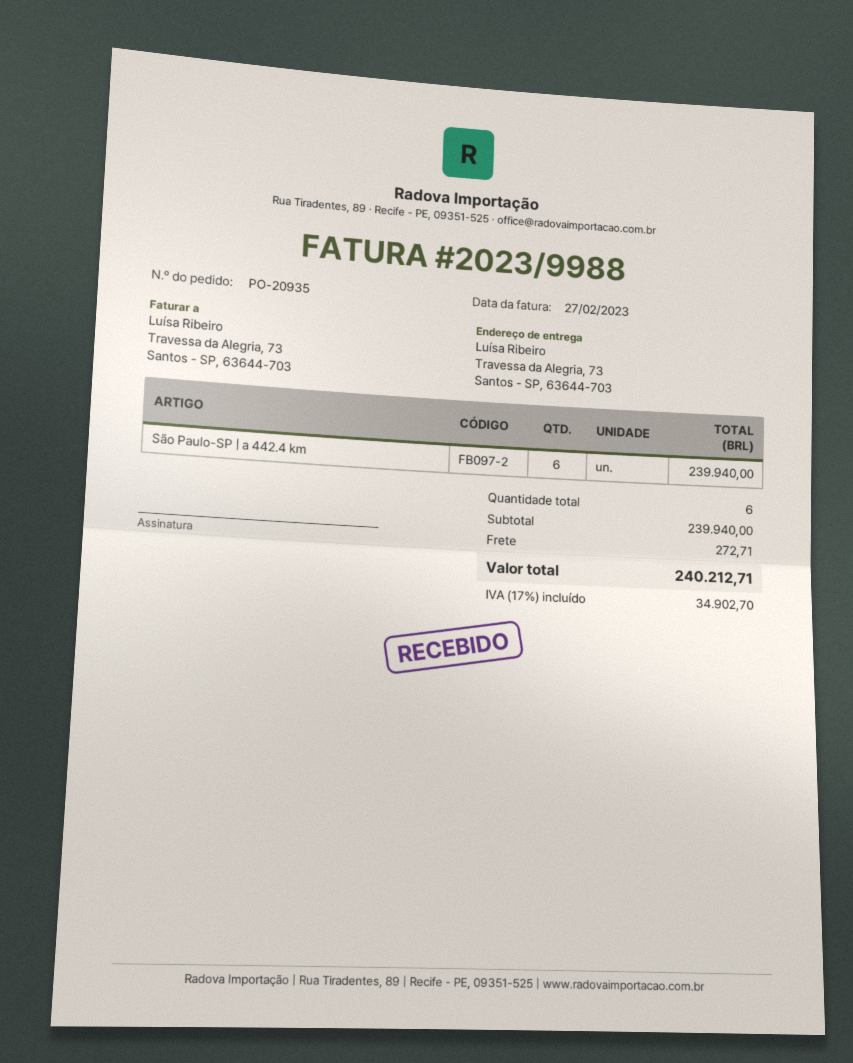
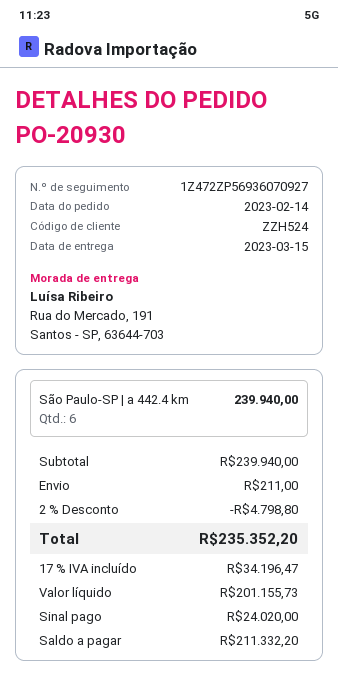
order number: PO-20935 -> PO-20930
ship to: Travessa da Alegria, 73, Santos - SP, 63644-703 -> Rua do Mercado, 191, Santos - SP, 63644-703
discount: none -> 2% = 4798.80
shipping: 272.71 -> 211.00
tax: 17% = 34902.70 -> 17% = 34196.47
total: 240212.71 -> 235352.20

